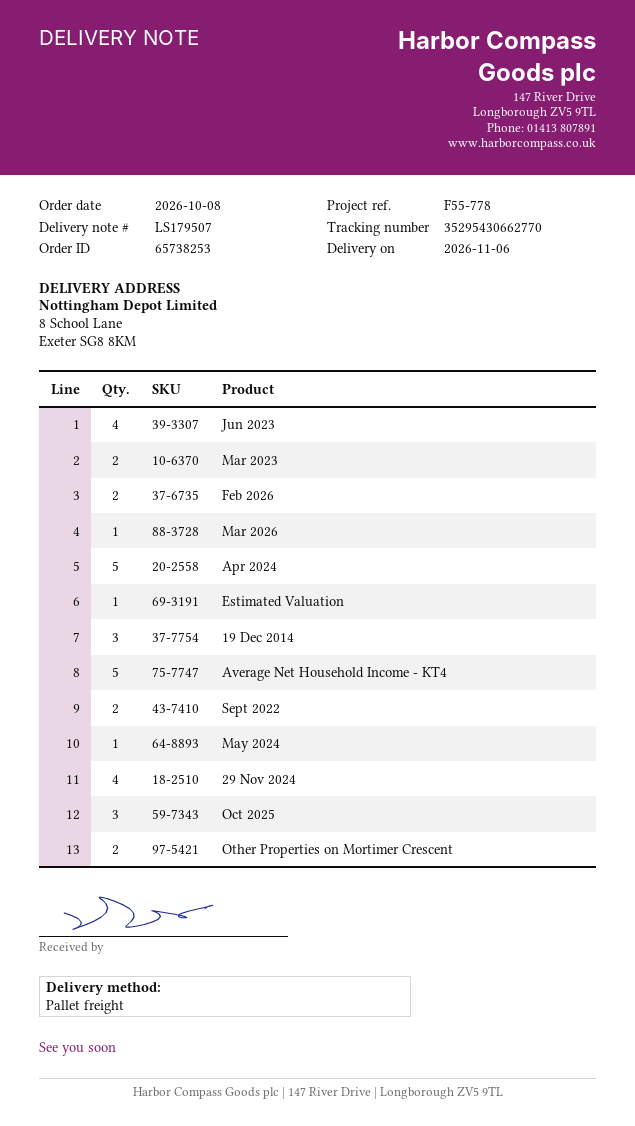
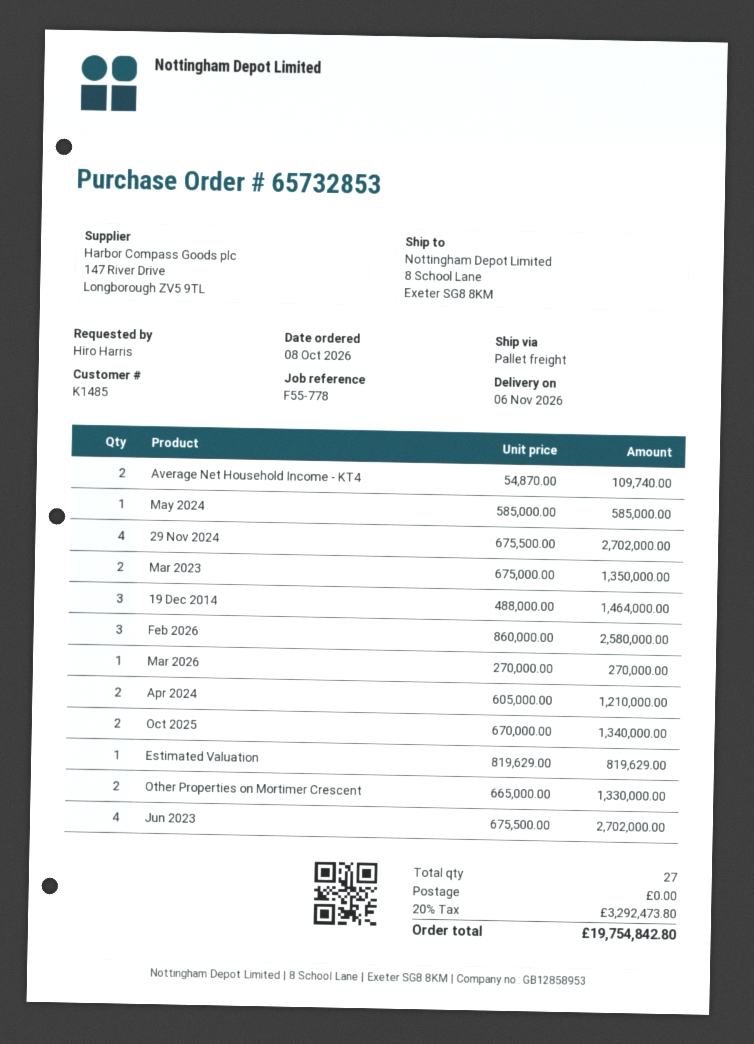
order number: 65738253 -> 65732853
Feb 2026: 2 -> 3
Apr 2024: 5 -> 2
Average Net Household Income - KT4: 5 -> 2
Sept 2022: 2 -> none
Oct 2025: 3 -> 2

